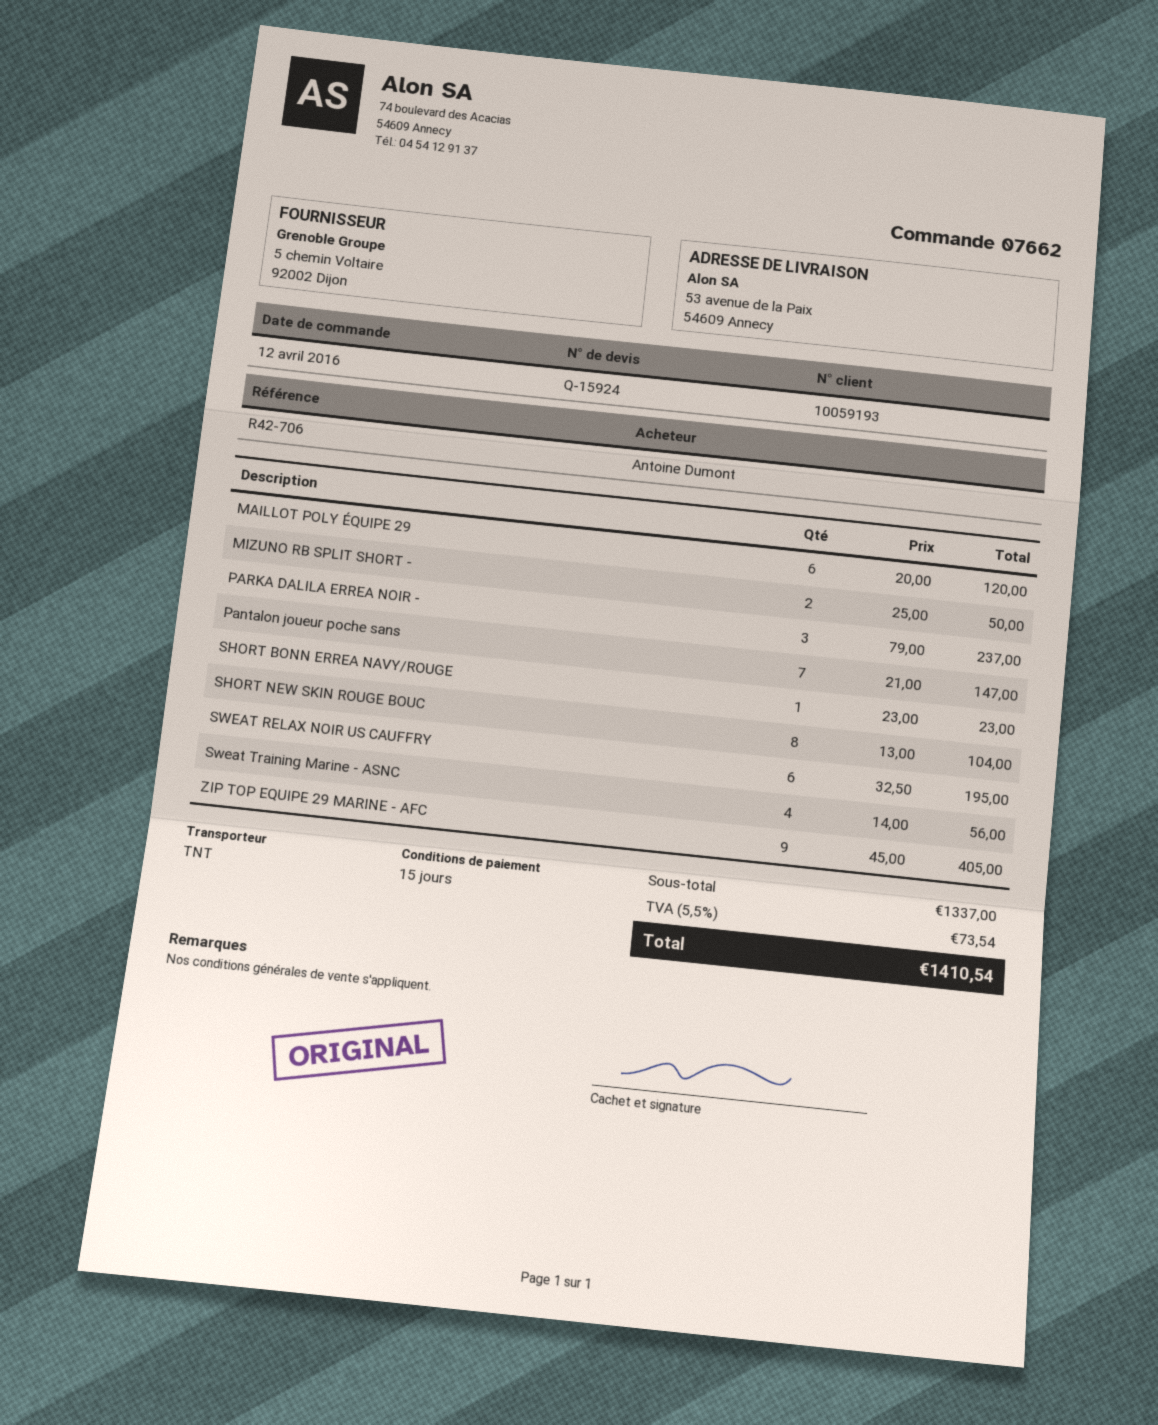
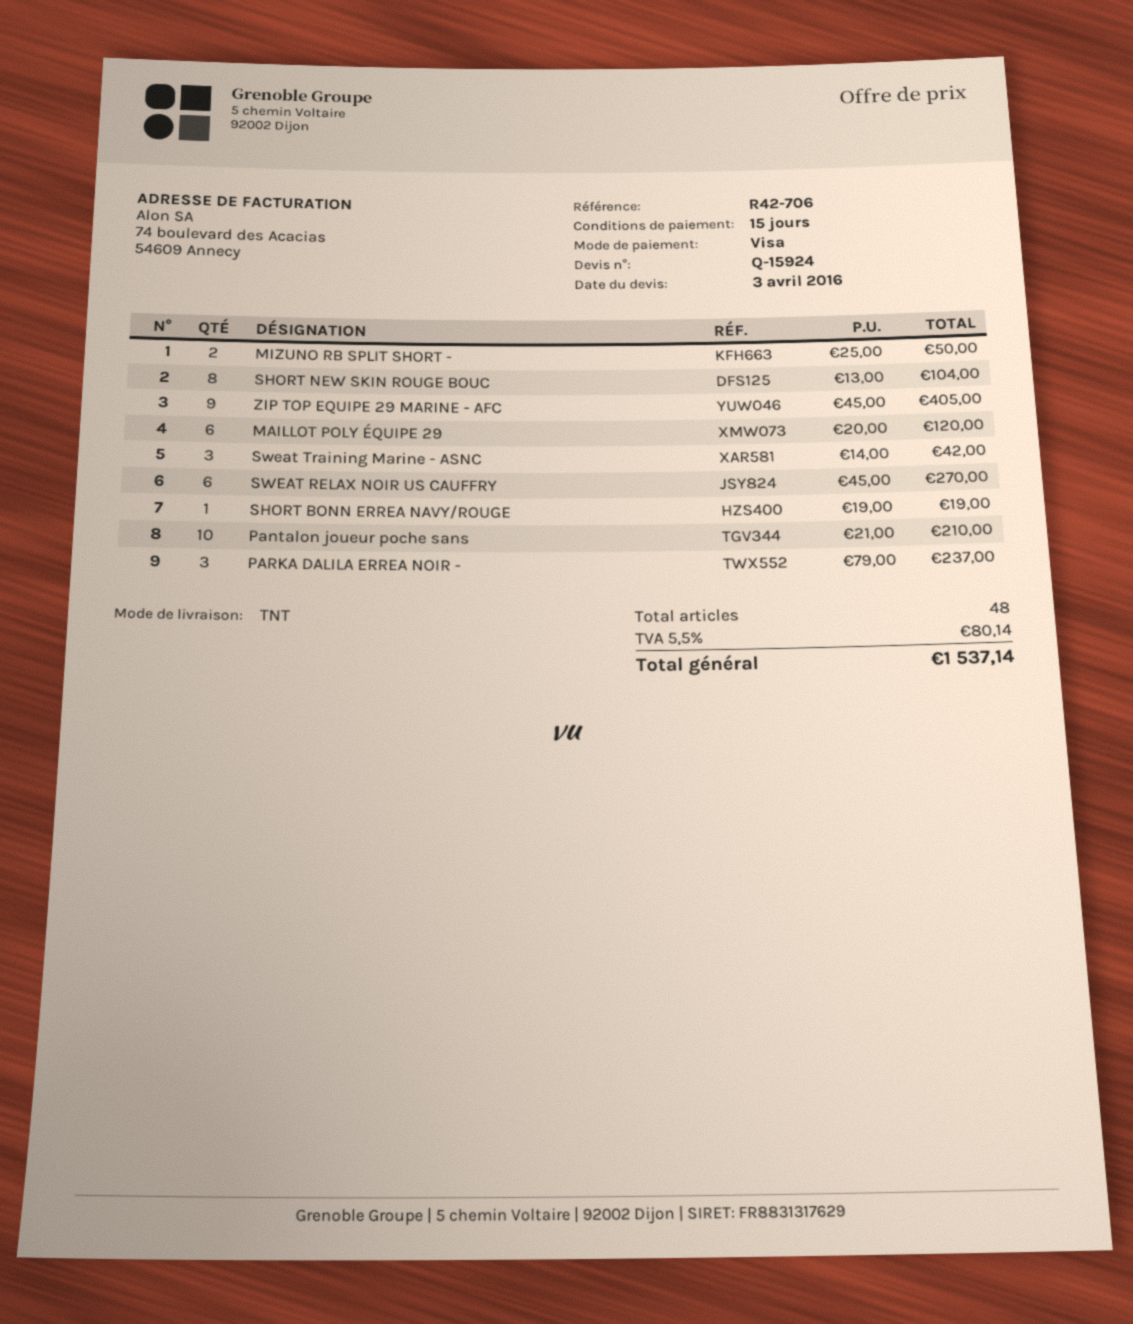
Pantalon joueur poche sans: 7 x 21.00 = 147.00 -> 10 x 21.00 = 210.00
SHORT BONN ERREA NAVY/ROUGE: 1 x 23.00 = 23.00 -> 1 x 19.00 = 19.00
SWEAT RELAX NOIR US CAUFFRY: 6 x 32.50 = 195.00 -> 6 x 45.00 = 270.00
Sweat Training Marine - ASNC: 4 x 14.00 = 56.00 -> 3 x 14.00 = 42.00
tax: 5.5% = 73.54 -> 5.5% = 80.14
total: 1410.54 -> 1537.14

